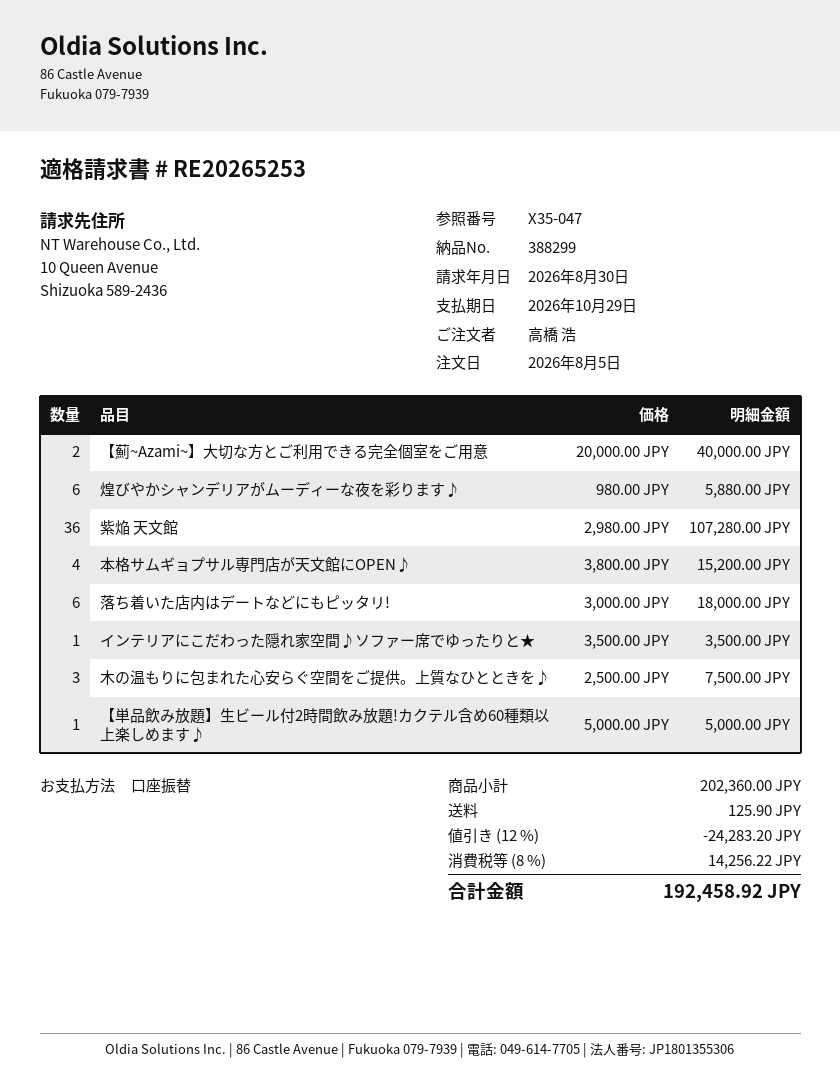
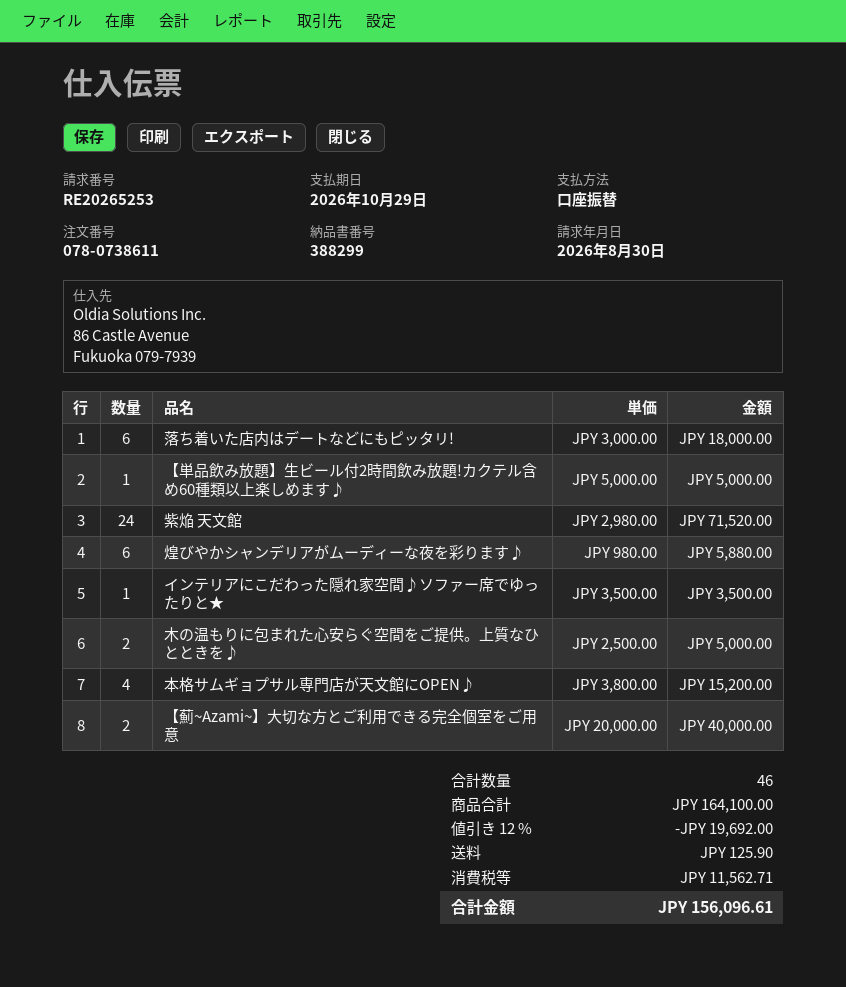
紫焔 天文館: 36 x 2980.00 = 107280.00 -> 24 x 2980.00 = 71520.00
木の温もりに包まれた心安らぐ空間をご提供。上質なひとときを♪: 3 x 2500.00 = 7500.00 -> 2 x 2500.00 = 5000.00
subtotal: 202360.00 -> 164100.00
discount: 12% = 24283.20 -> 12% = 19692.00
tax: 14256.22 -> 11562.71
total: 192458.92 -> 156096.61

